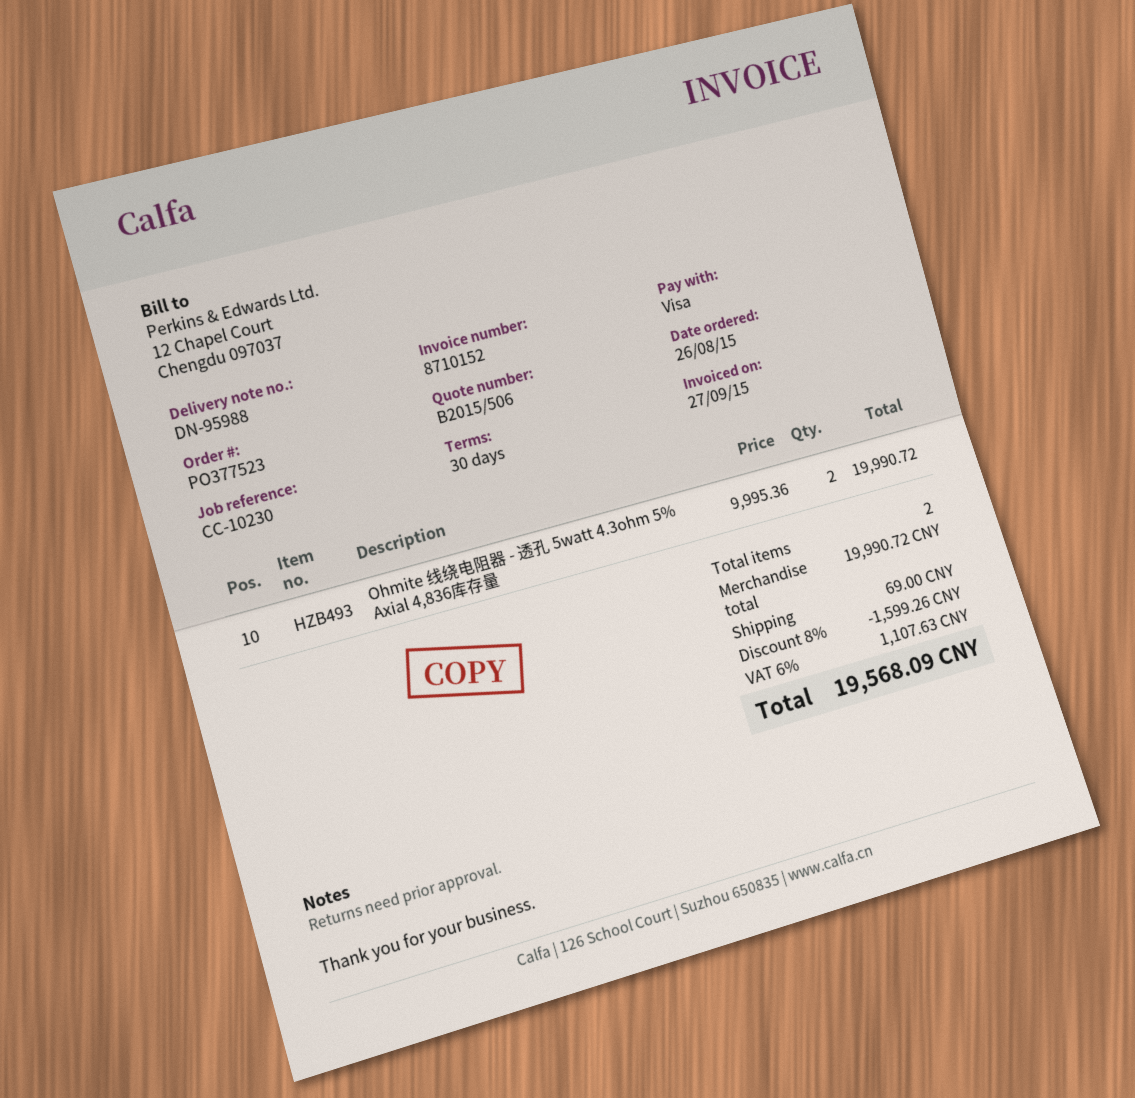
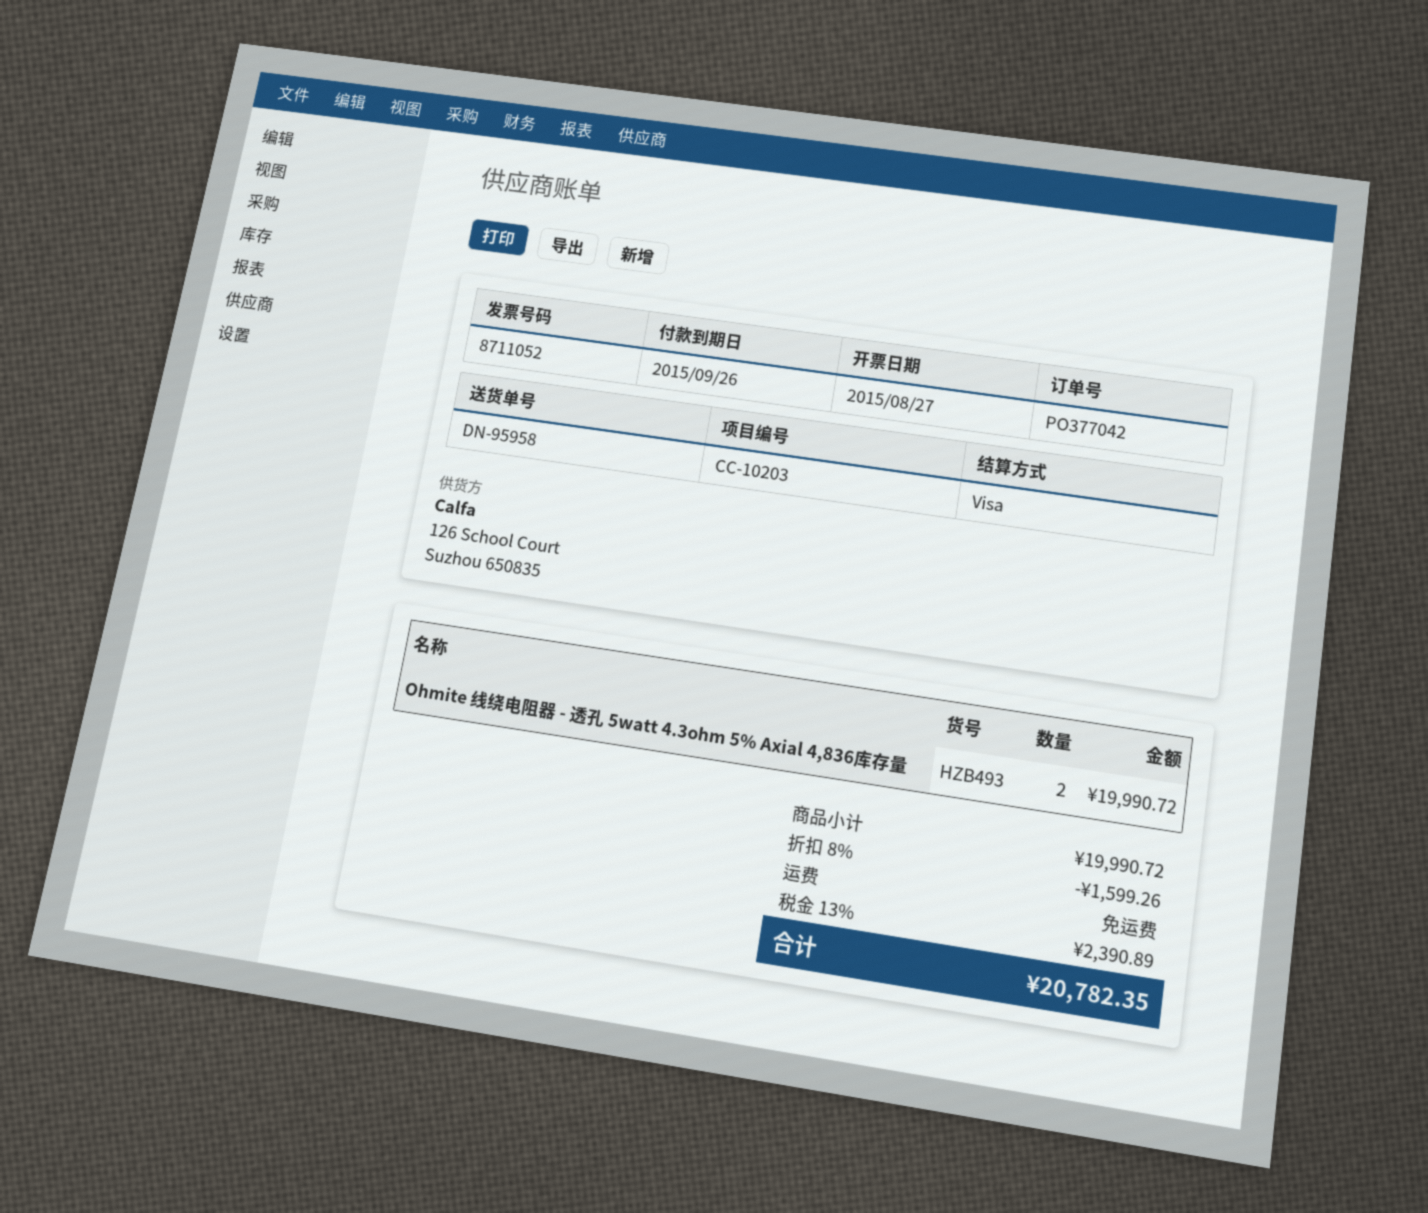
order number: PO377523 -> PO377042
delivery note number: DN-95988 -> DN-95958
invoice number: 8710152 -> 8711052
invoice date: 2015-09-27 -> 2015-08-27
reference: CC-10230 -> CC-10203
shipping: 69.00 -> 0.00
tax: 6% = 1107.63 -> 13% = 2390.89
total: 19568.09 -> 20782.35

